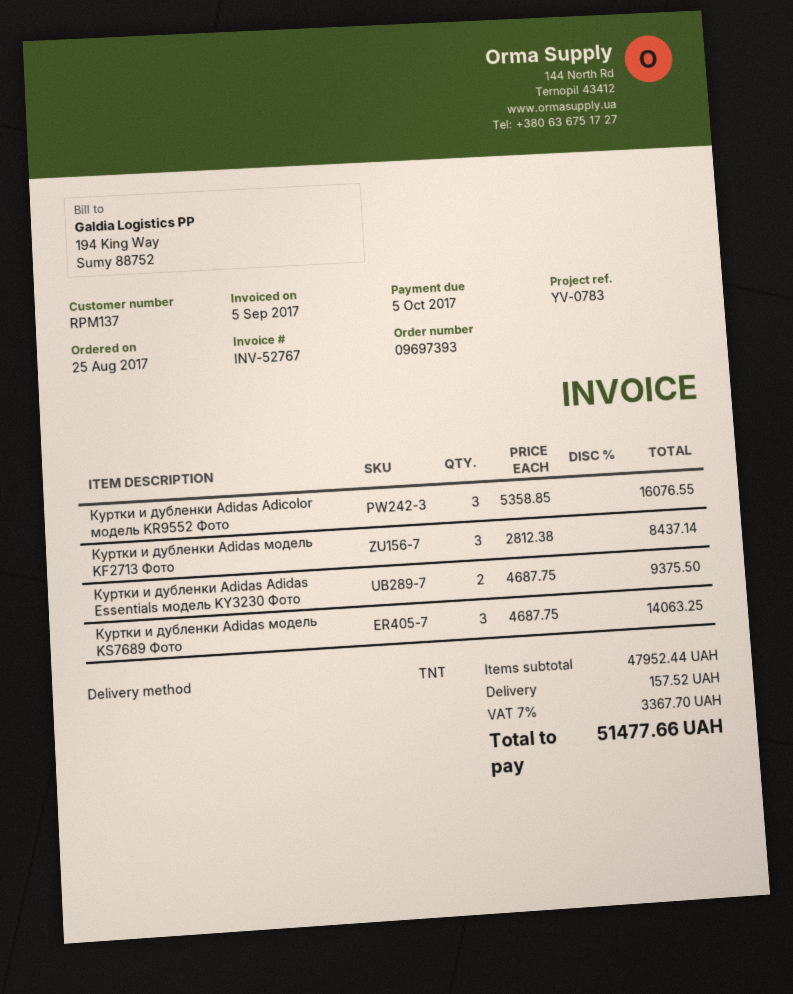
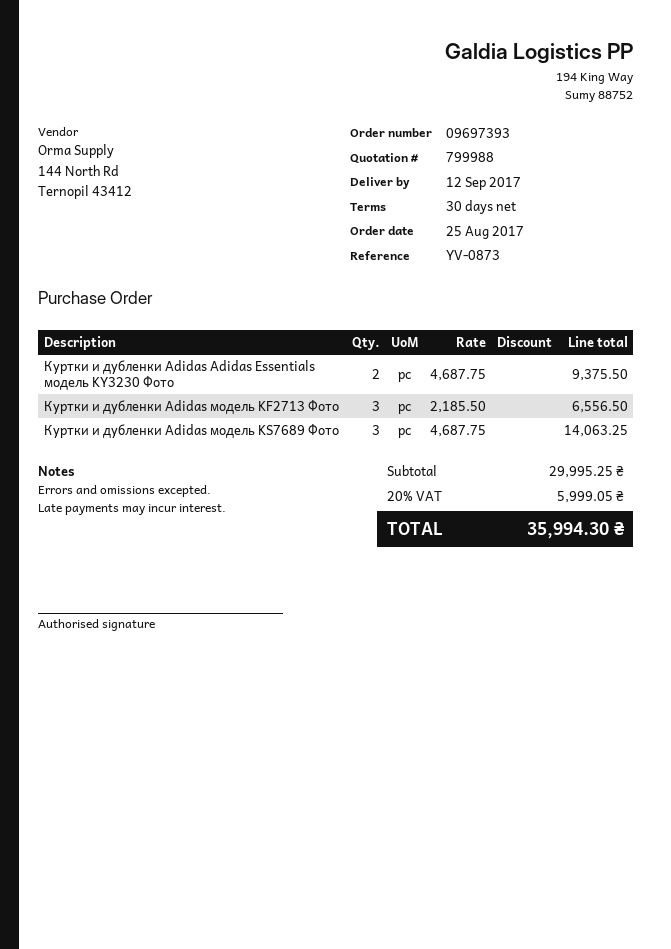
reference: YV-0783 -> YV-0873
Куртки и дубленки Adidas Adicolor модель KR9552 Фото: 3 x 5358.85 = 16076.55 -> none
Куртки и дубленки Adidas модель KF2713 Фото: 3 x 2812.38 = 8437.14 -> 3 x 2185.50 = 6556.50
subtotal: 47952.44 -> 29995.25
shipping: 157.52 -> none
tax: 7% = 3367.70 -> 20% = 5999.05
total: 51477.66 -> 35994.30

